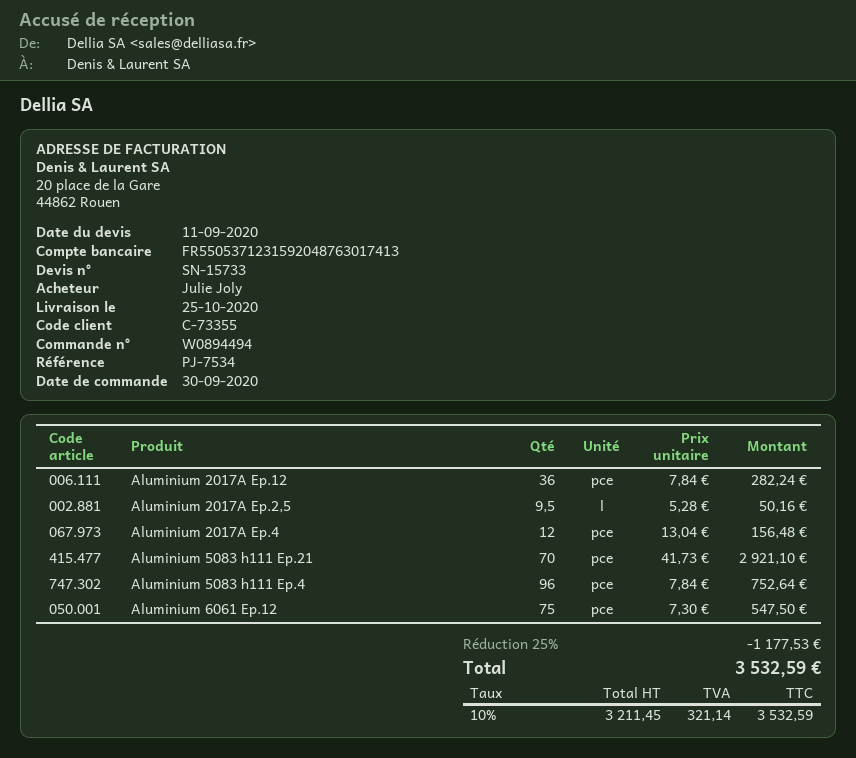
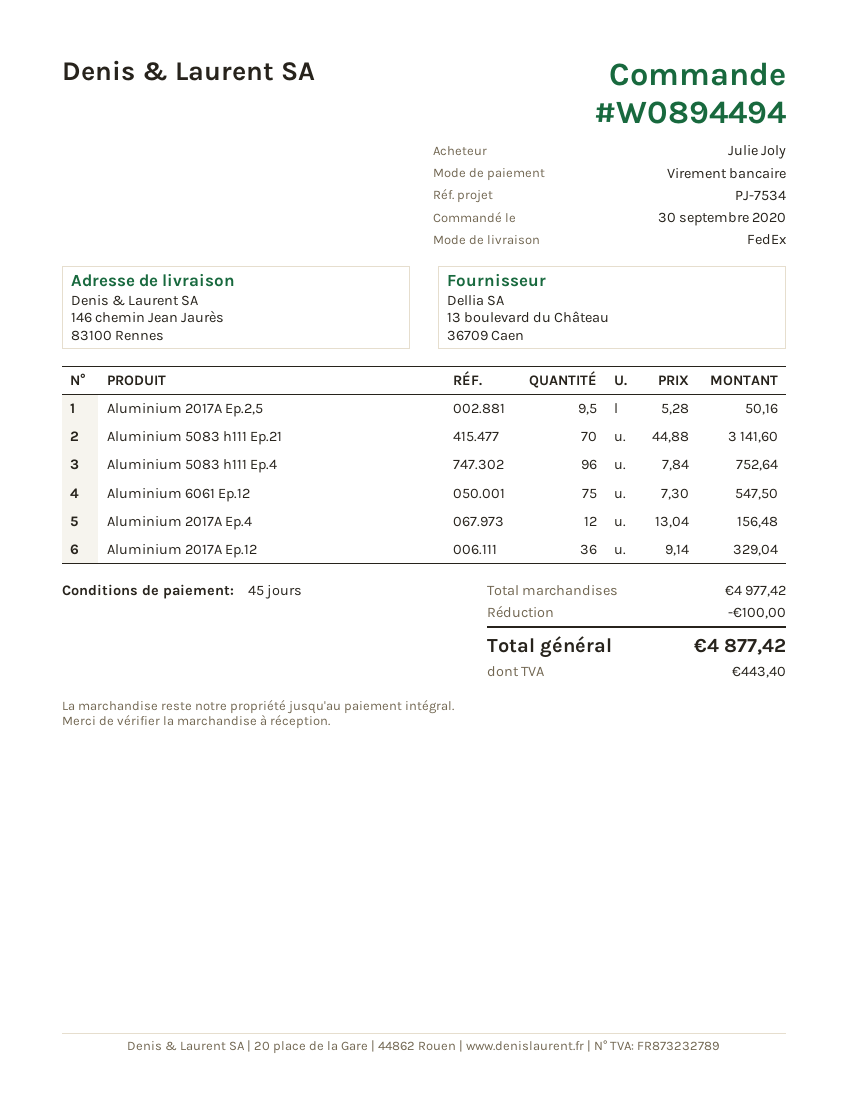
Aluminium 2017A Ep.12: 36 x 7.84 = 282.24 -> 36 x 9.14 = 329.04
Aluminium 5083 h111 Ep.21: 70 x 41.73 = 2921.10 -> 70 x 44.88 = 3141.60
discount: 1177.53 -> 100.00
tax: 321.14 -> 443.40
total: 3532.59 -> 4877.42

